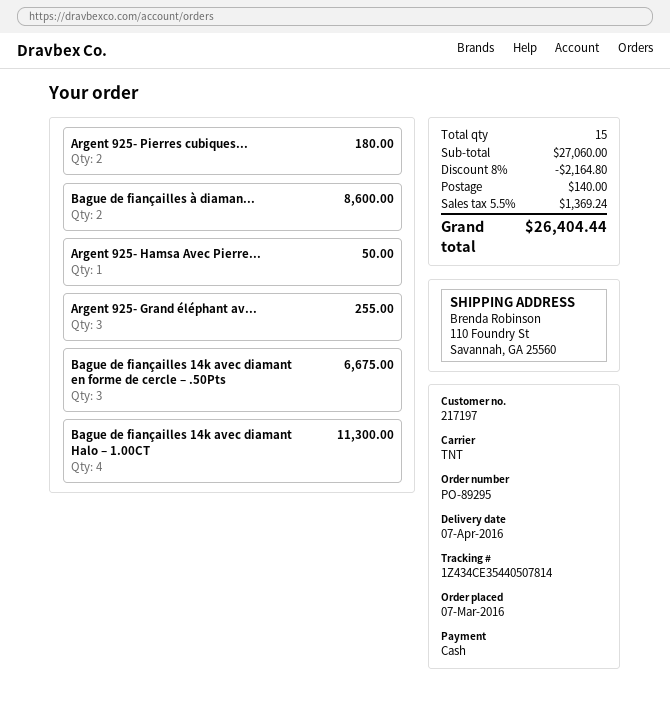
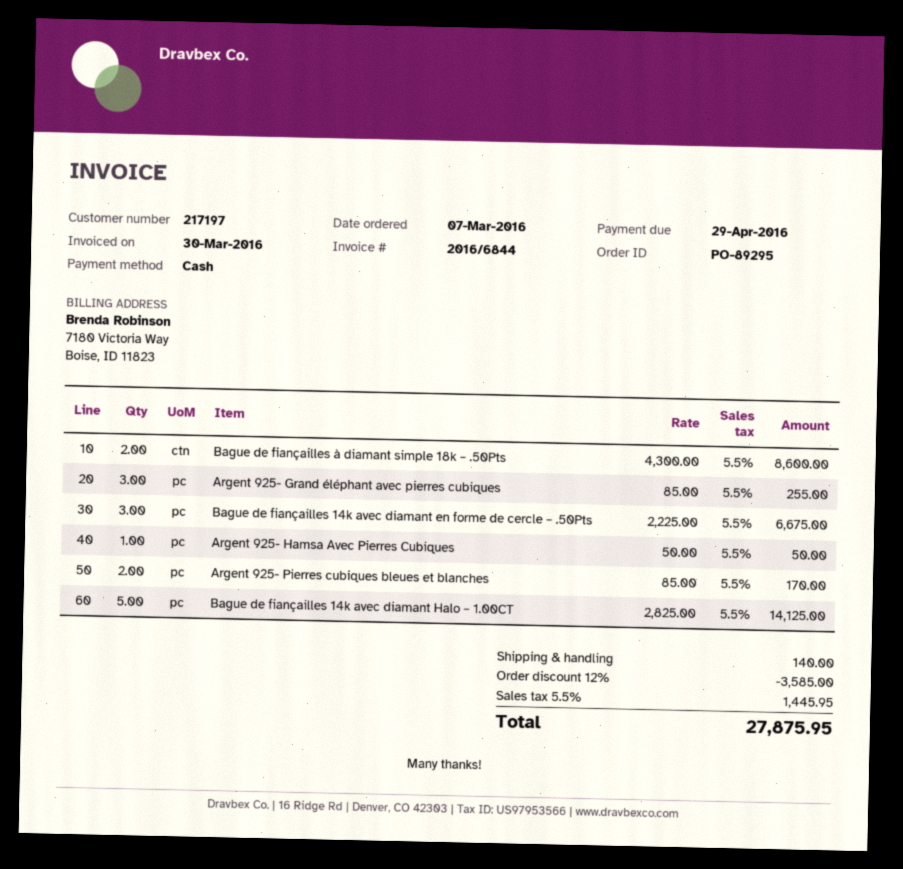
Argent 925- Pierres cubiques...: 2 for 180.00 -> 2 for 170.00
Bague de fiançailles 14k avec diamant Halo – 1.00CT: 4 for 11300.00 -> 5 for 14125.00
discount: 8% = 2164.80 -> 12% = 3585.00
tax: 5.5% = 1369.24 -> 5.5% = 1445.95
total: 26404.44 -> 27875.95

